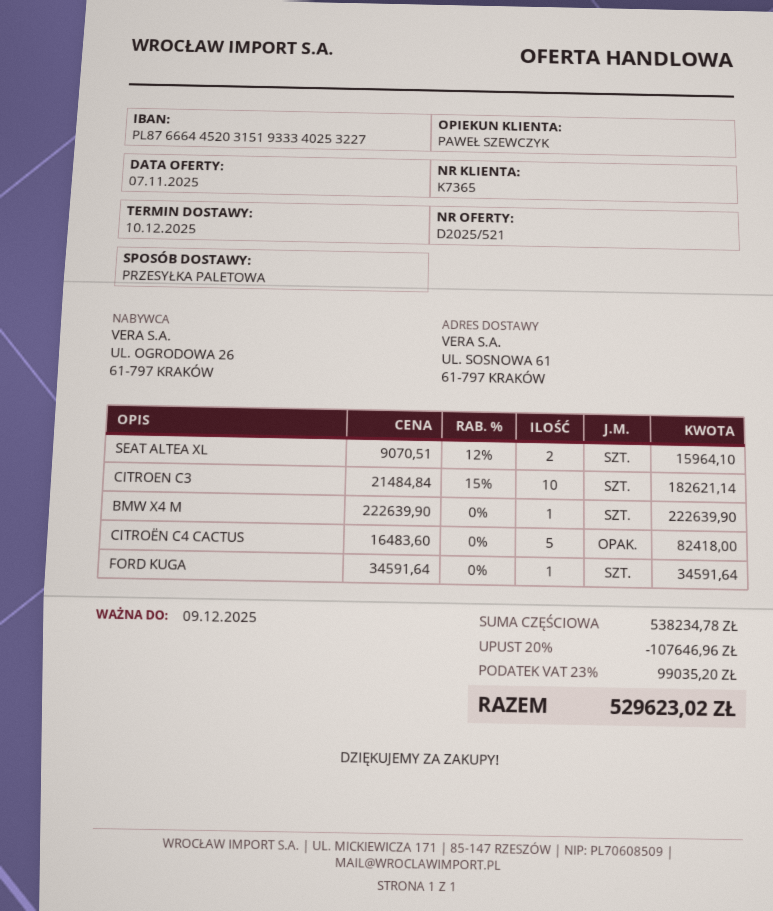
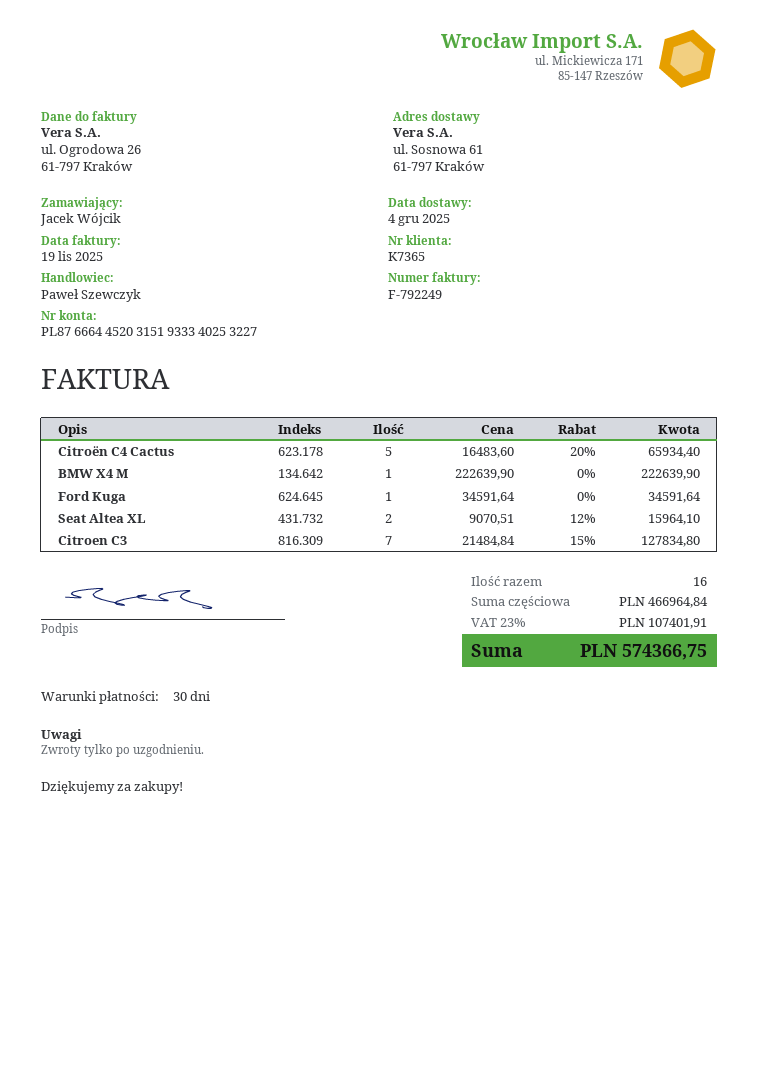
delivery date: 2025-12-10 -> 2025-12-04
CITROEN C3: 10 x 21484.84 - 15% = 182621.14 -> 7 x 21484.84 - 15% = 127834.80
CITROËN C4 CACTUS: 5 x 16483.60 = 82418.00 -> 5 x 16483.60 - 20% = 65934.40
subtotal: 538234.78 -> 466964.84
discount: 20% = 107646.96 -> none
tax: 23% = 99035.20 -> 23% = 107401.91
total: 529623.02 -> 574366.75

